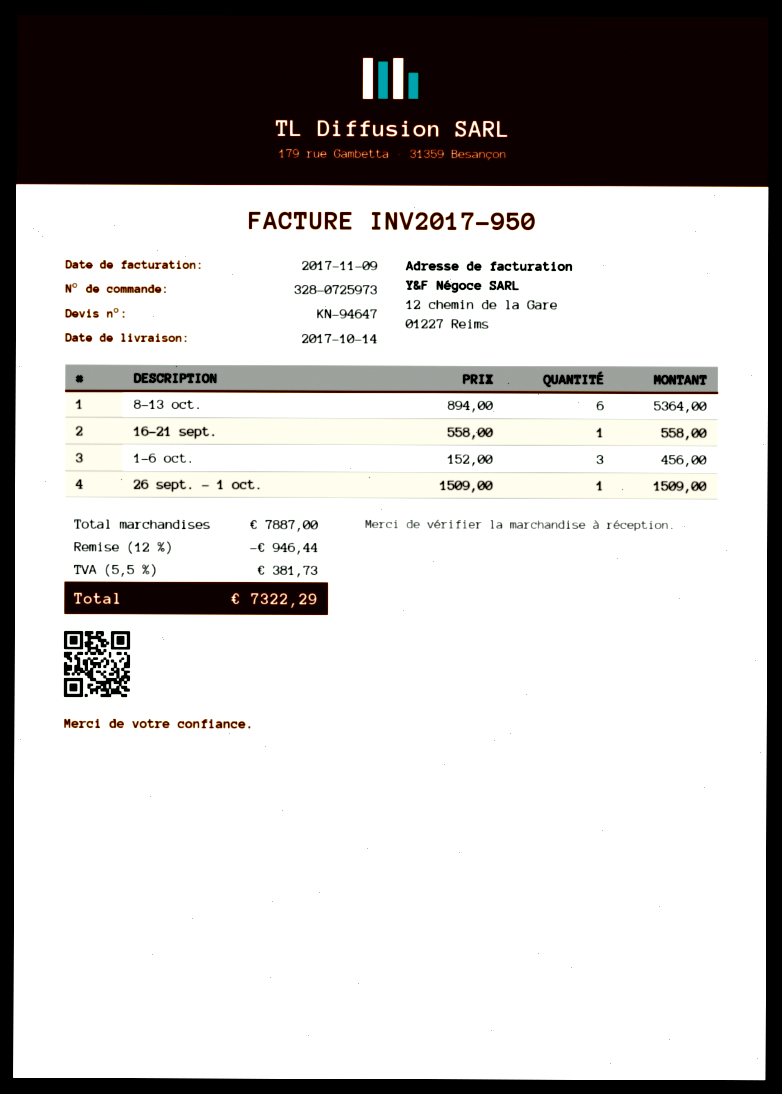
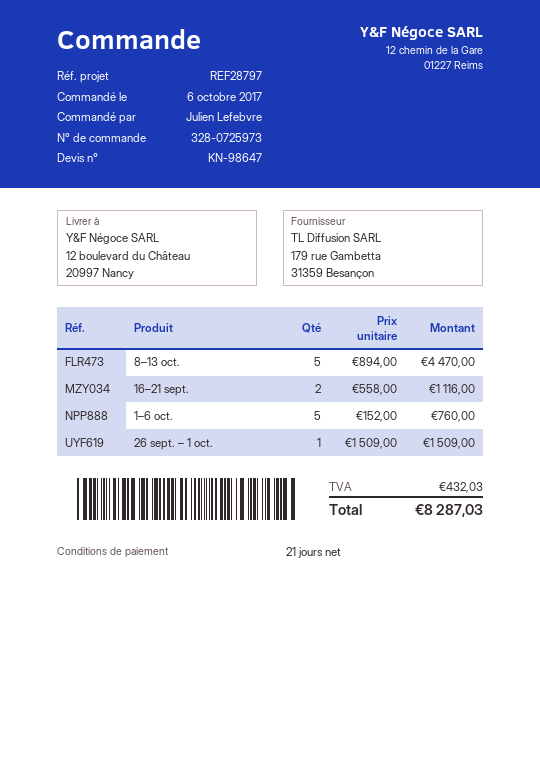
quote number: KN-94647 -> KN-98647
8–13 oct.: 6 x 894.00 = 5364.00 -> 5 x 894.00 = 4470.00
16–21 sept.: 1 x 558.00 = 558.00 -> 2 x 558.00 = 1116.00
1–6 oct.: 3 x 152.00 = 456.00 -> 5 x 152.00 = 760.00
discount: 12% = 946.44 -> none
tax: 381.73 -> 432.03
total: 7322.29 -> 8287.03

